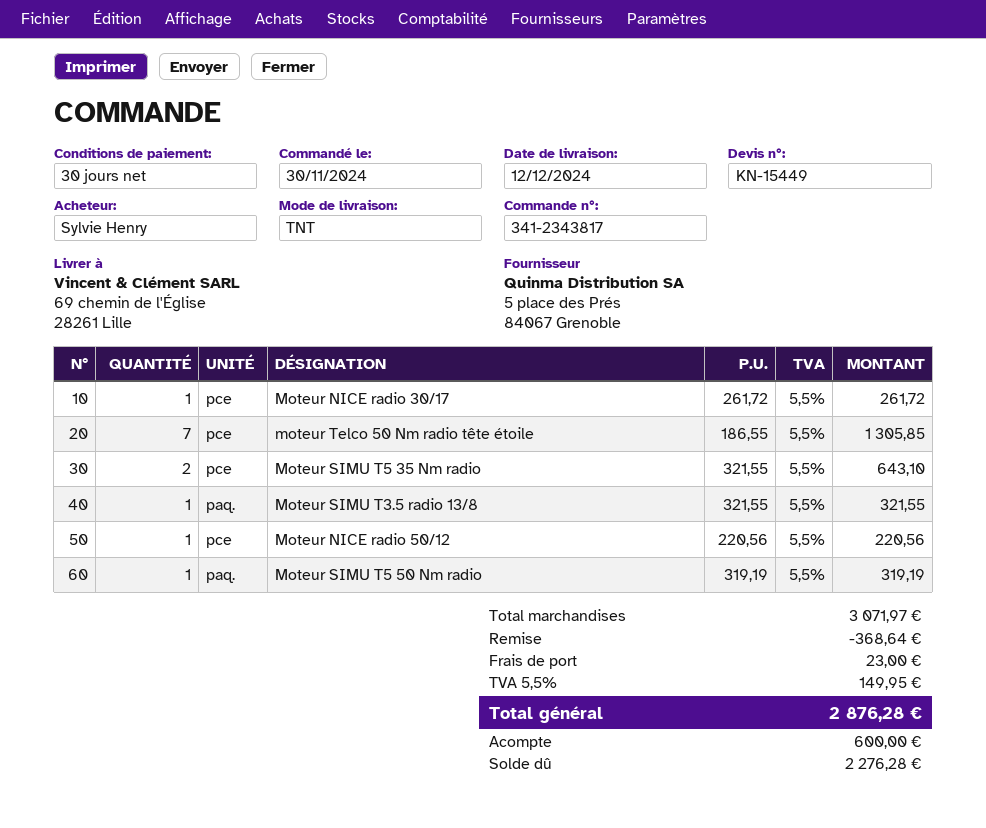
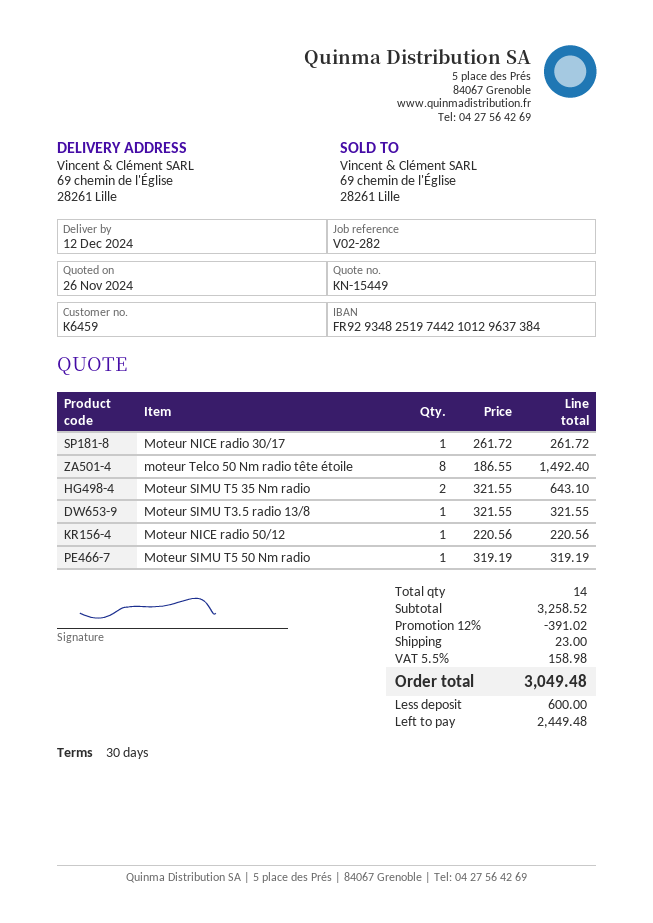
moteur Telco 50 Nm radio tête étoile: 7 x 186.55 = 1305.85 -> 8 x 186.55 = 1492.40
subtotal: 3071.97 -> 3258.52
discount: 368.64 -> 391.02
tax: 5.5% = 149.95 -> 5.5% = 158.98
total: 2876.28 -> 3049.48
balance: 2276.28 -> 2449.48

